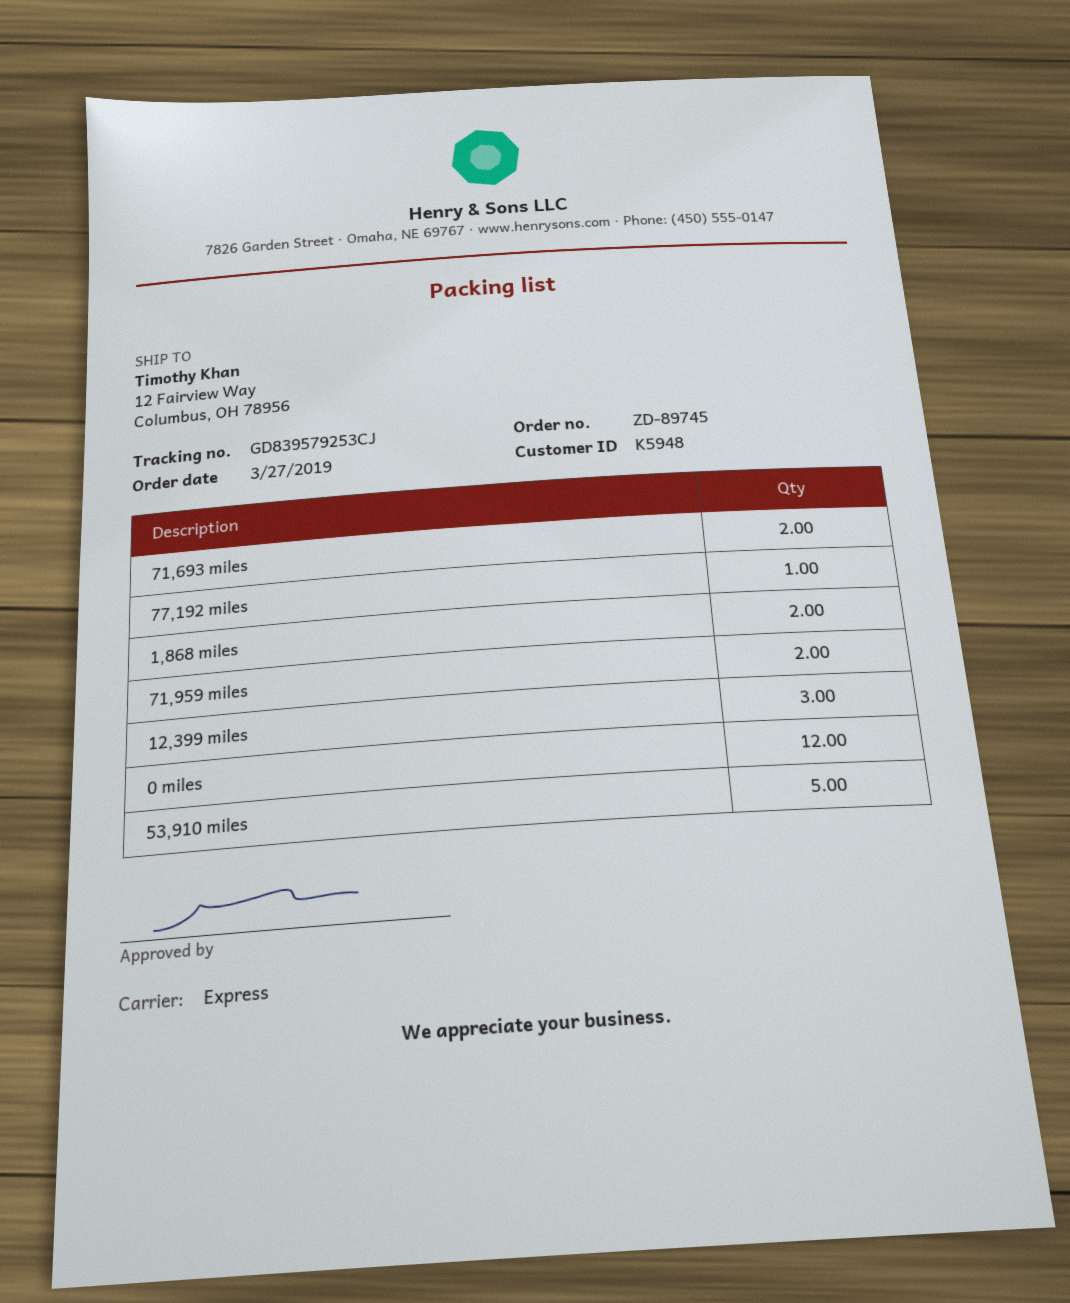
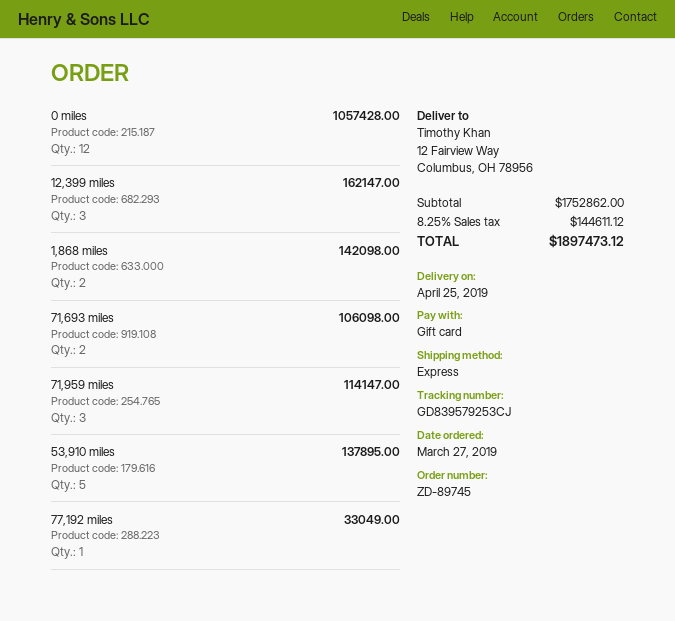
71,959 miles: 2 -> 3

